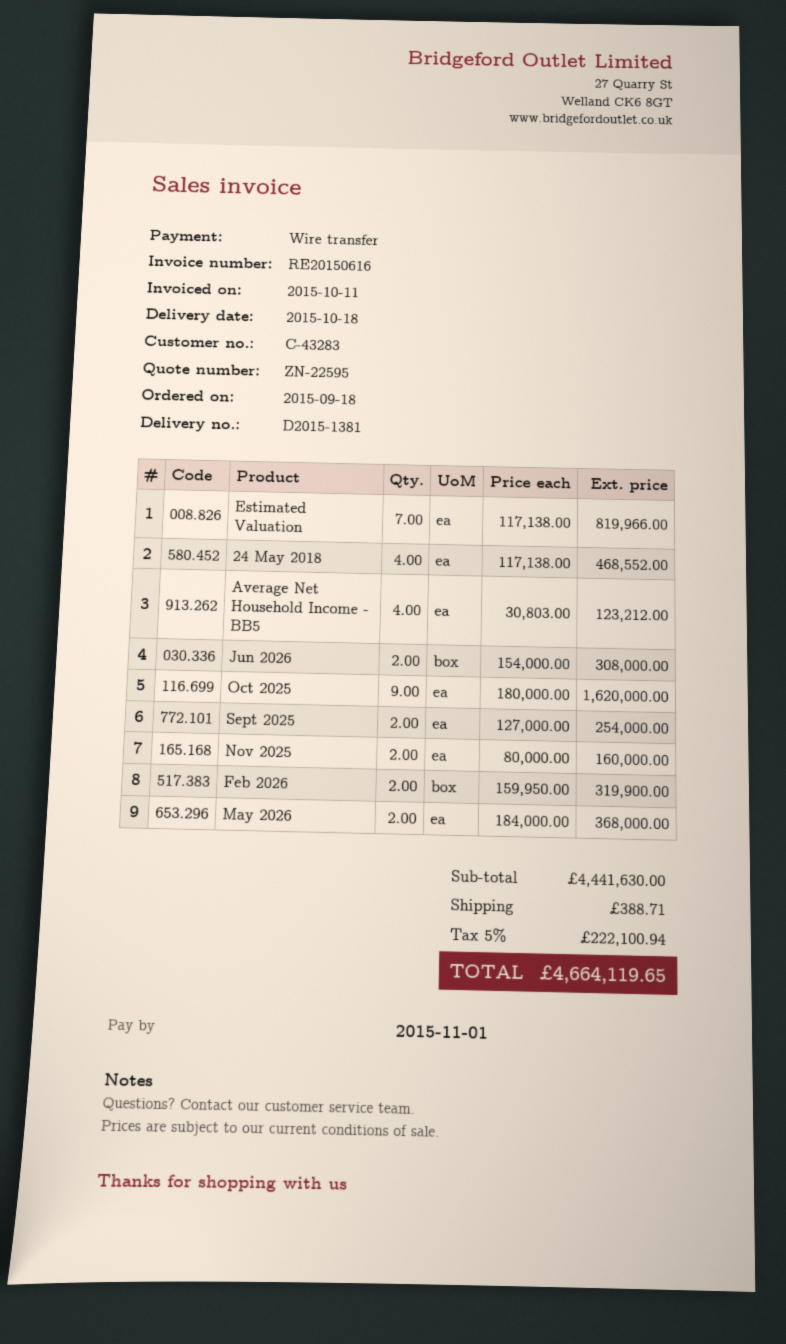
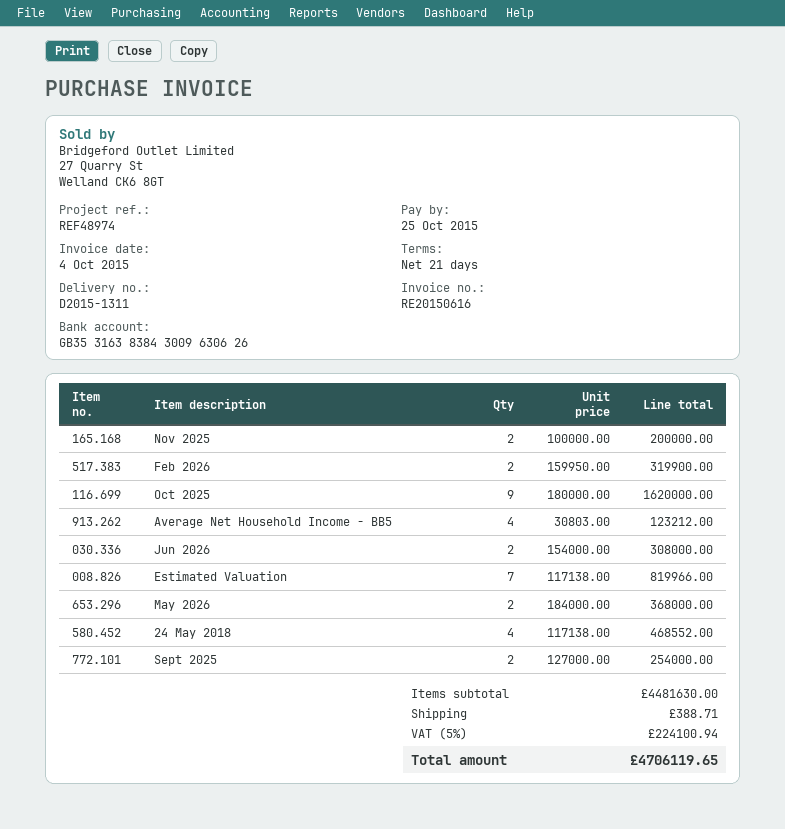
delivery note number: D2015-1381 -> D2015-1311
invoice date: 2015-10-11 -> 2015-10-04
due date: 2015-11-01 -> 2015-10-25
Nov 2025: 2 x 80000.00 = 160000.00 -> 2 x 100000.00 = 200000.00
subtotal: 4441630.00 -> 4481630.00
tax: 5% = 222100.94 -> 5% = 224100.94
total: 4664119.65 -> 4706119.65

